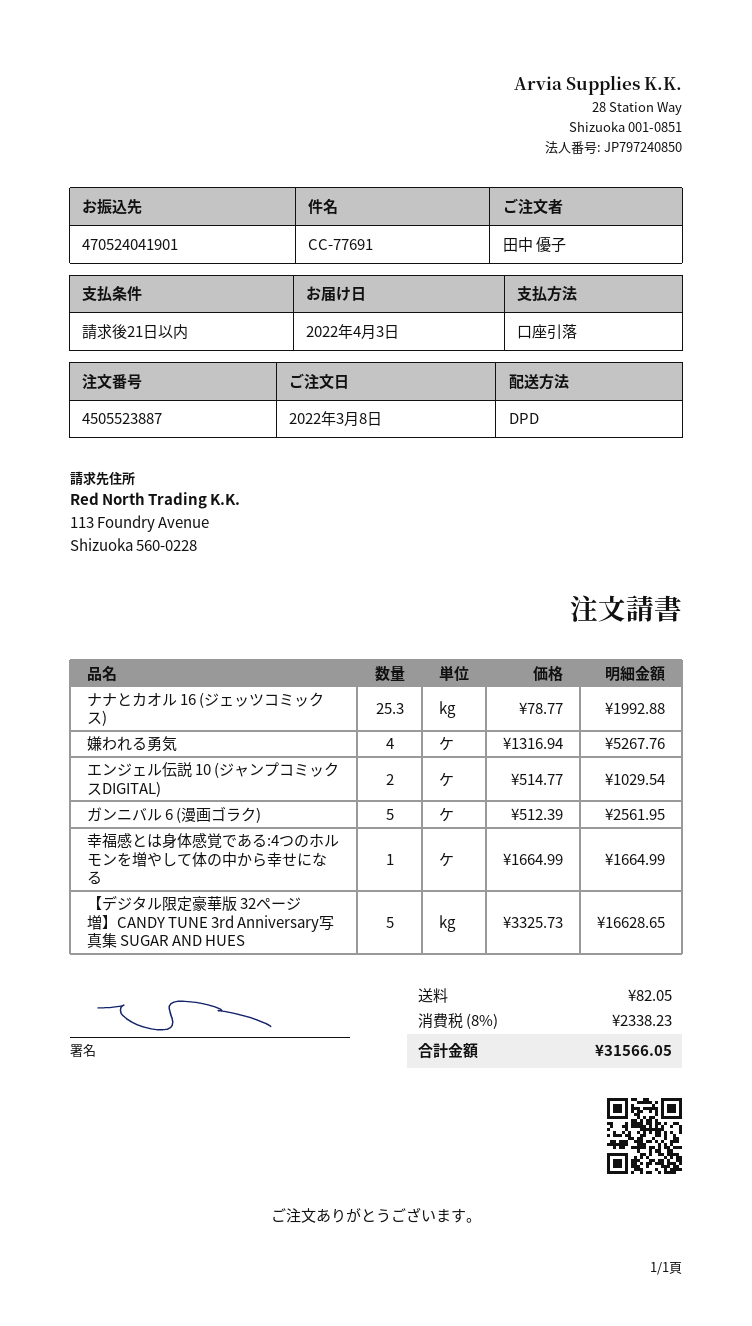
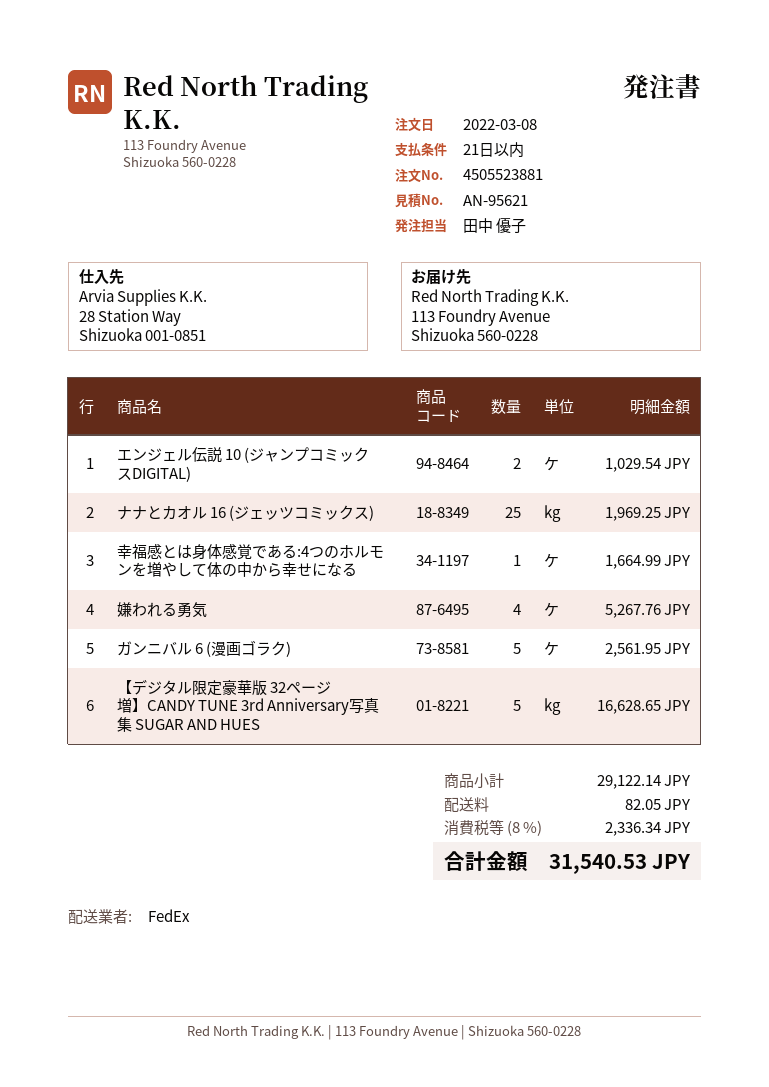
order number: 4505523887 -> 4505523881
shipping method: DPD -> FedEx
ナナとカオル 16 (ジェッツコミックス): 25.3 for 1992.88 -> 25 for 1969.25
tax: 8% = 2338.23 -> 8% = 2336.34
total: 31566.05 -> 31540.53

